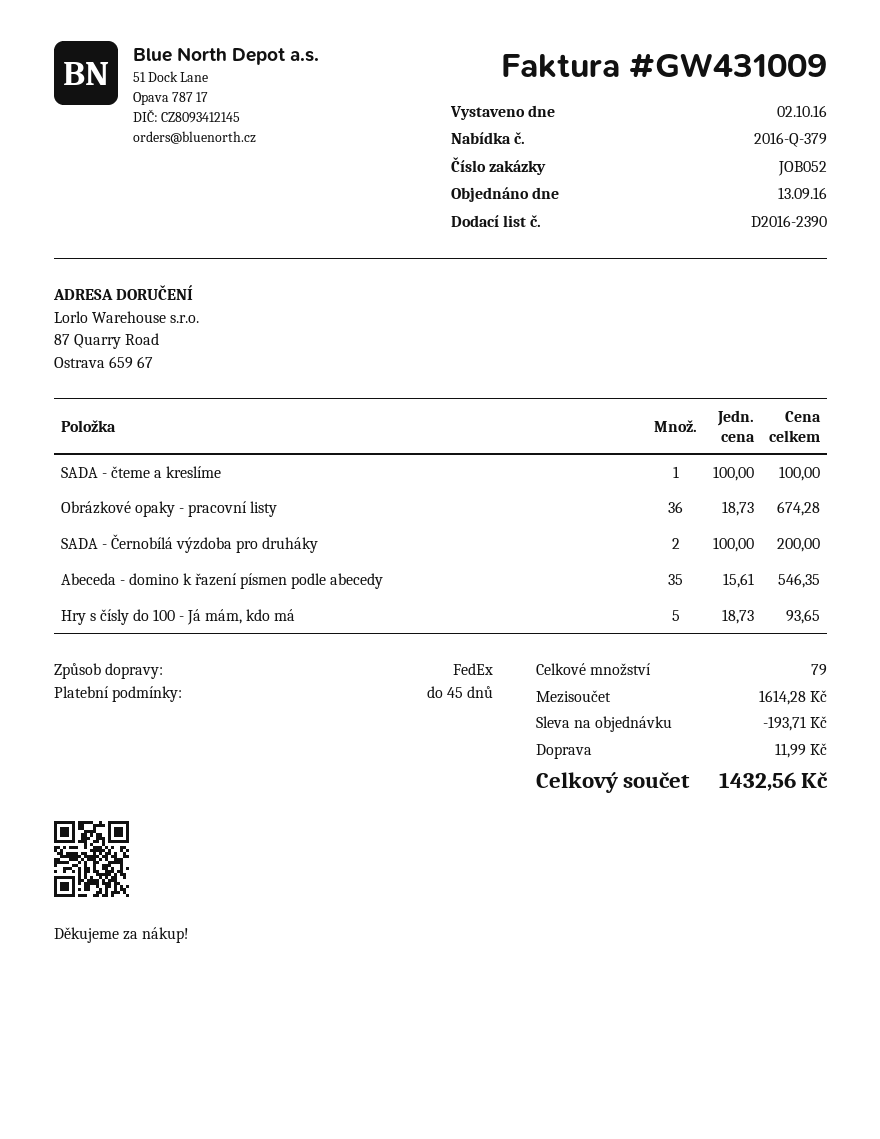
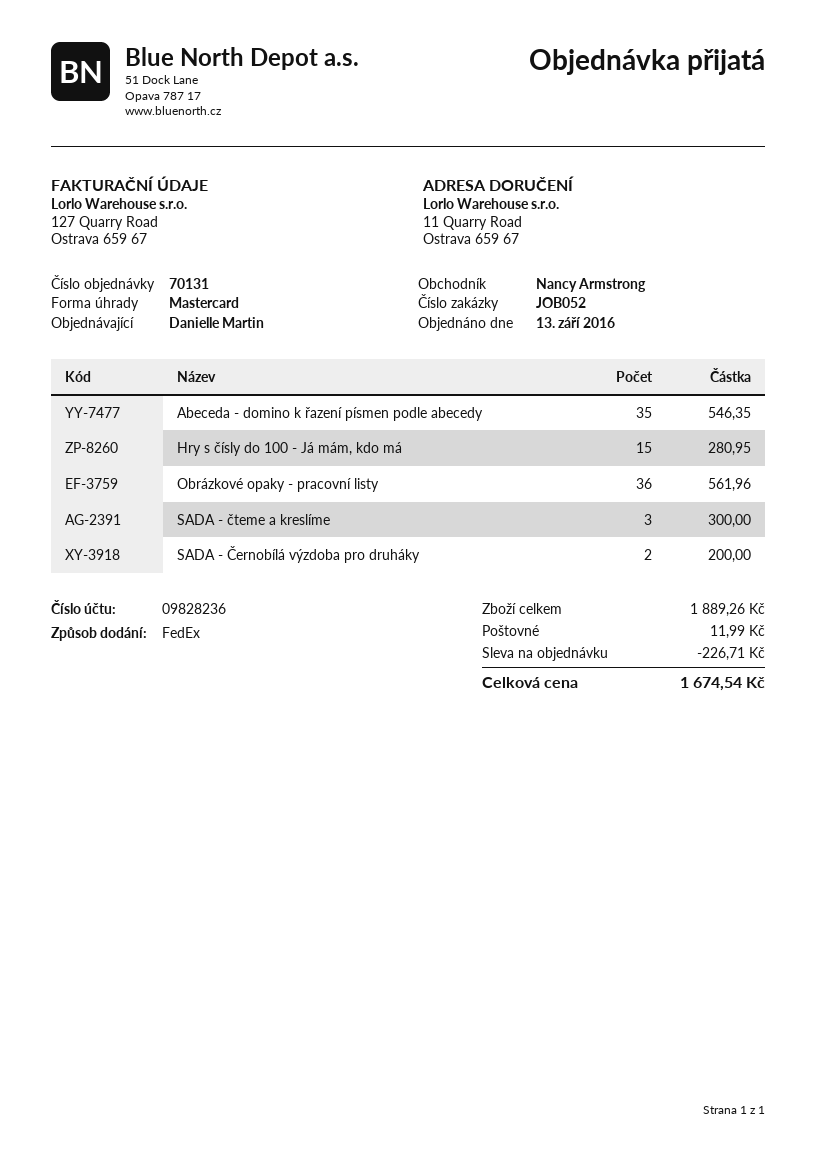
ship to: 87 Quarry Road, Ostrava 659 67 -> 11 Quarry Road, Ostrava 659 67
SADA - čteme a kreslíme: 1 for 100.00 -> 3 for 300.00
Obrázkové opaky - pracovní listy: 36 for 674.28 -> 36 for 561.96
Hry s čísly do 100 - Já mám, kdo má: 5 for 93.65 -> 15 for 280.95
subtotal: 1614.28 -> 1889.26
discount: 193.71 -> 226.71
total: 1432.56 -> 1674.54

